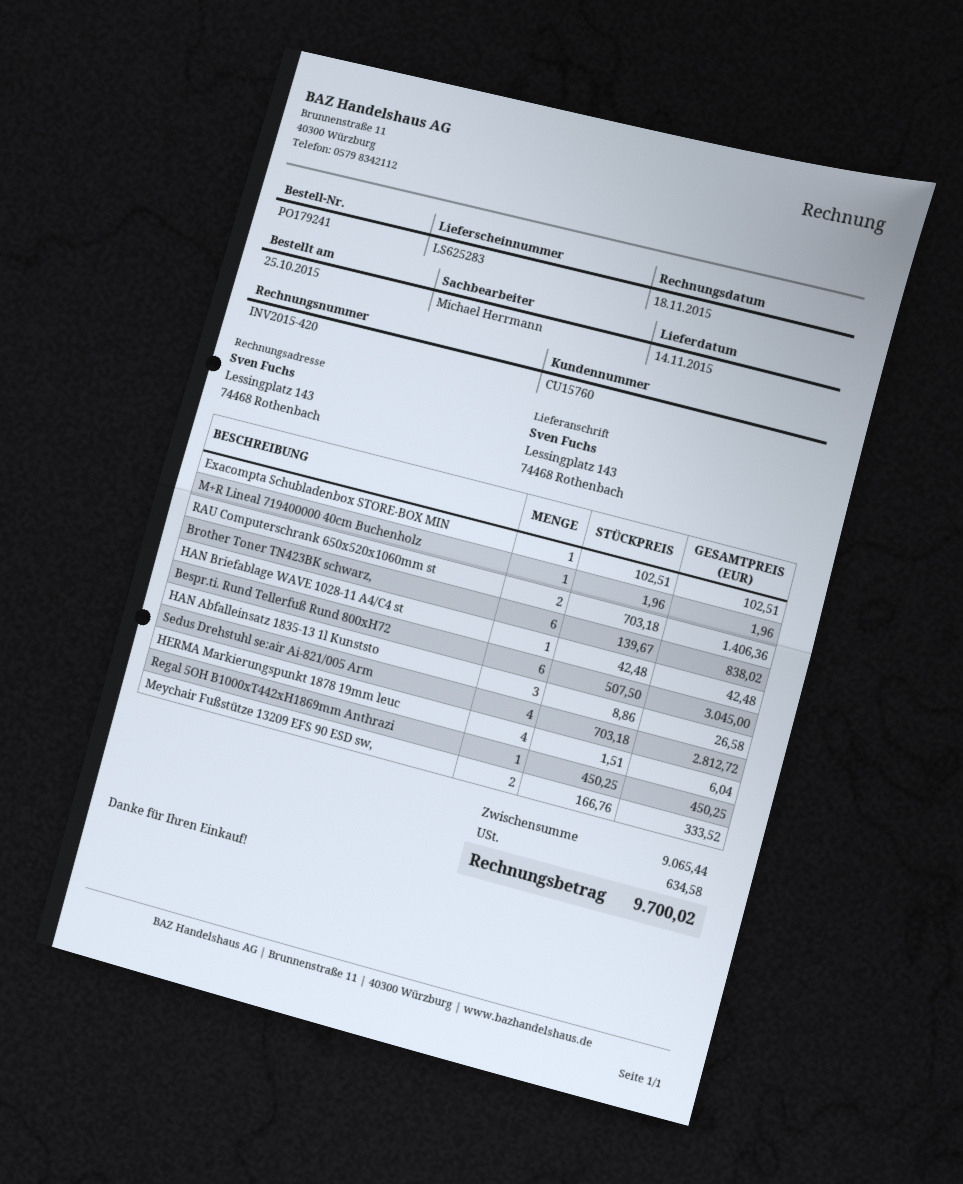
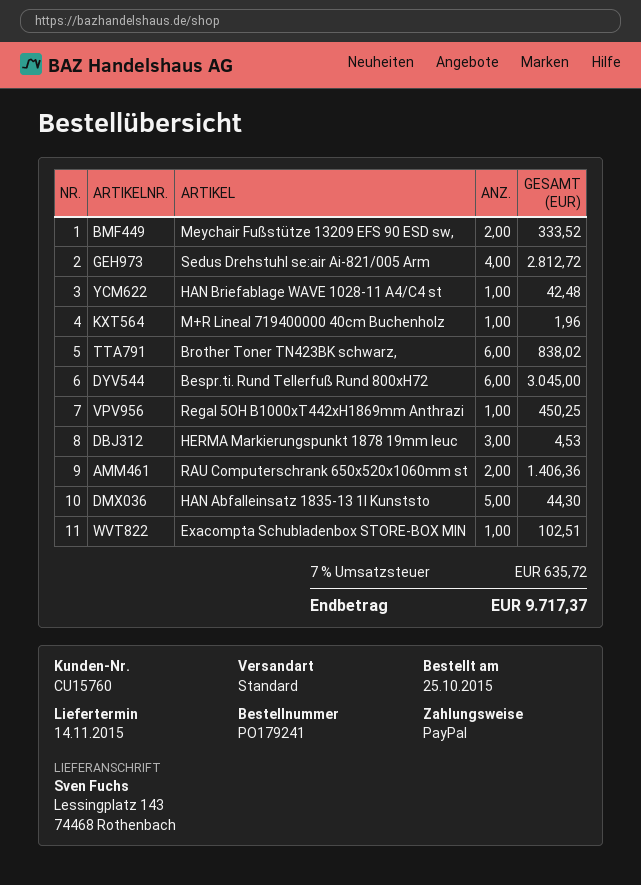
HAN Abfalleinsatz 1835-13 1l Kunststo: 3 for 26.58 -> 5 for 44.30
HERMA Markierungspunkt 1878 19mm leuc: 4 for 6.04 -> 3 for 4.53
tax: 634.58 -> 635.72
total: 9700.02 -> 9717.37

